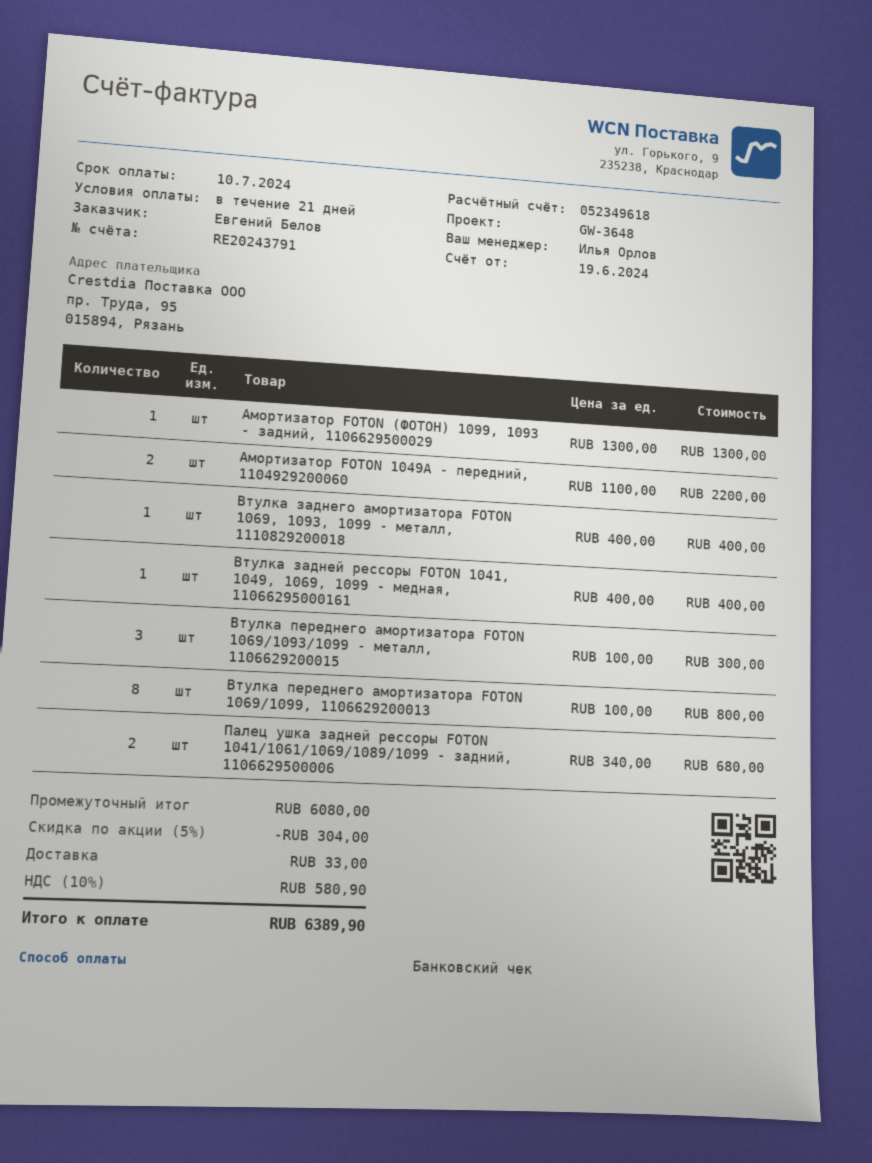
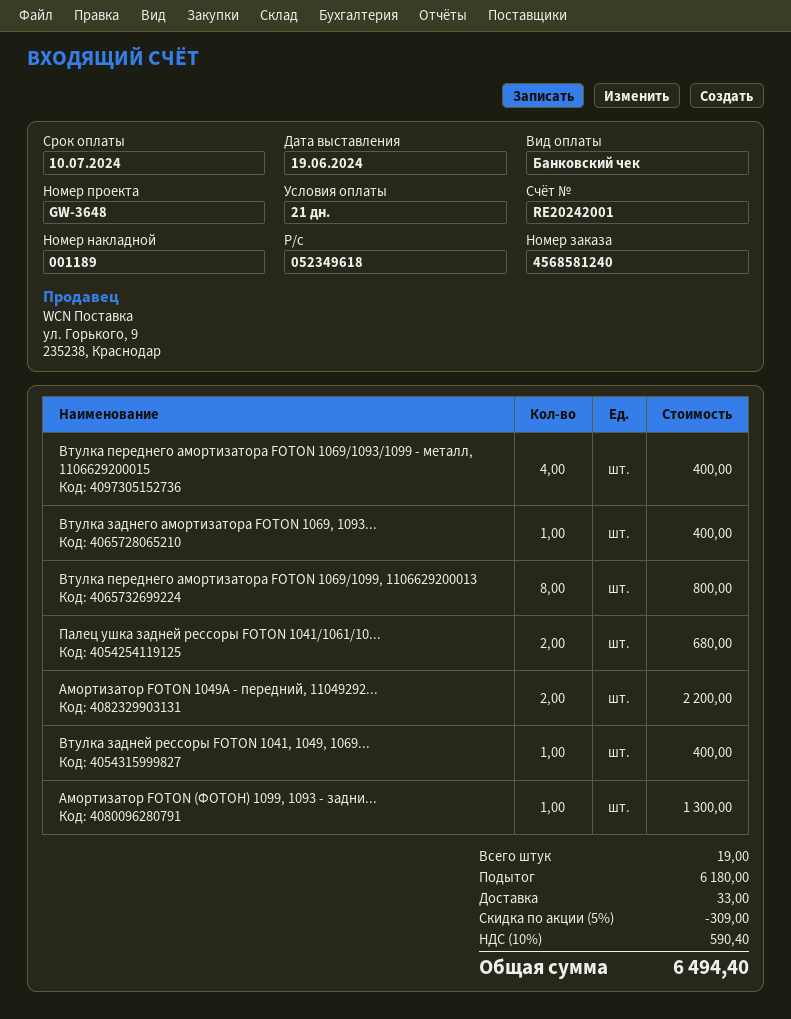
invoice number: RE20243791 -> RE20242001
Втулка переднего амортизатора FOTON 1069/1093/1099 - металл, 1106629200015: 3 for 300.00 -> 4 for 400.00
subtotal: 6080.00 -> 6180.00
discount: 5% = 304.00 -> 5% = 309.00
tax: 10% = 580.90 -> 10% = 590.40
total: 6389.90 -> 6494.40

